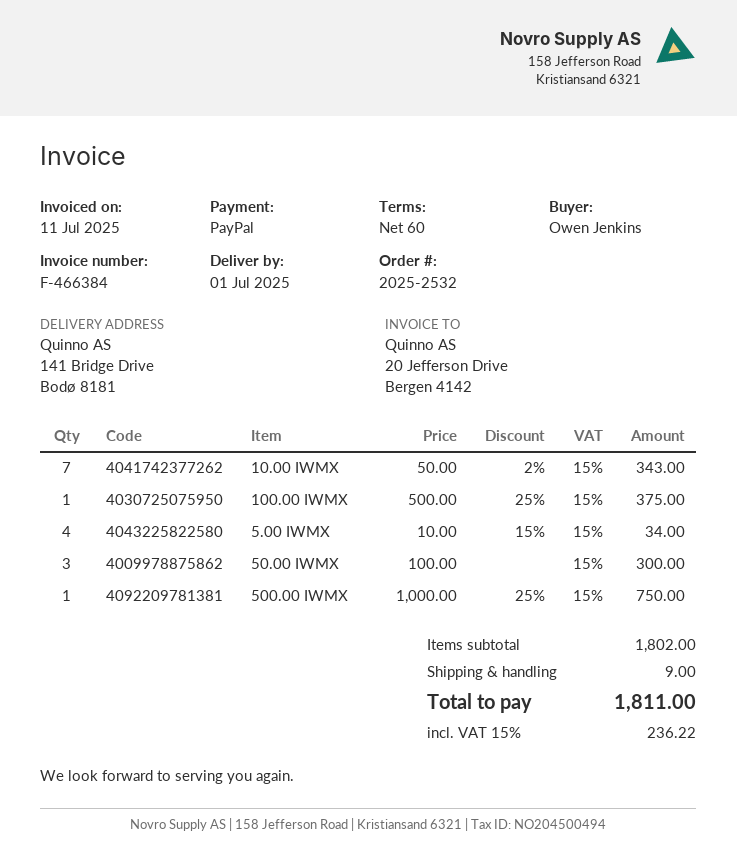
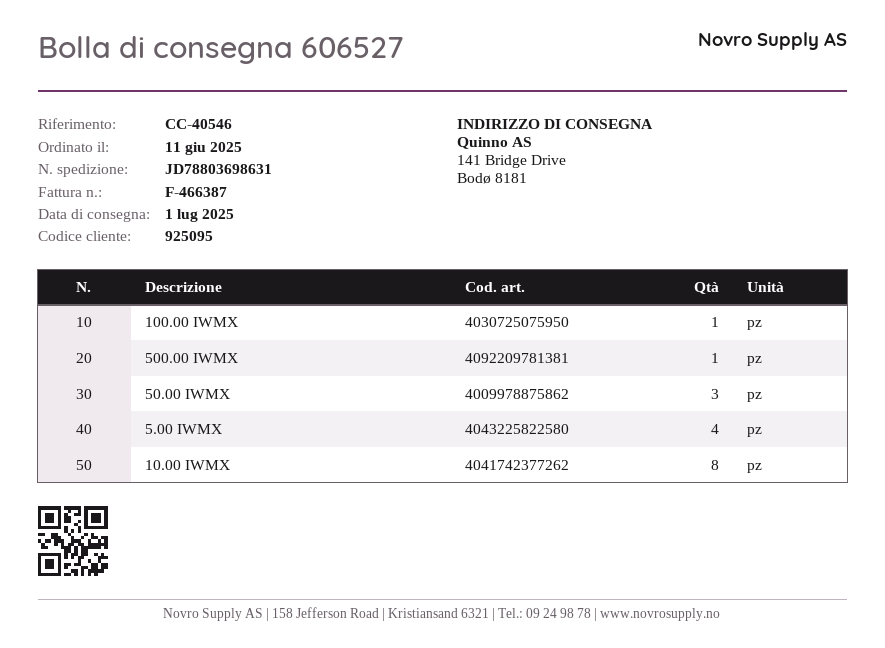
invoice number: F-466384 -> F-466387
10.00 IWMX: 7 -> 8

